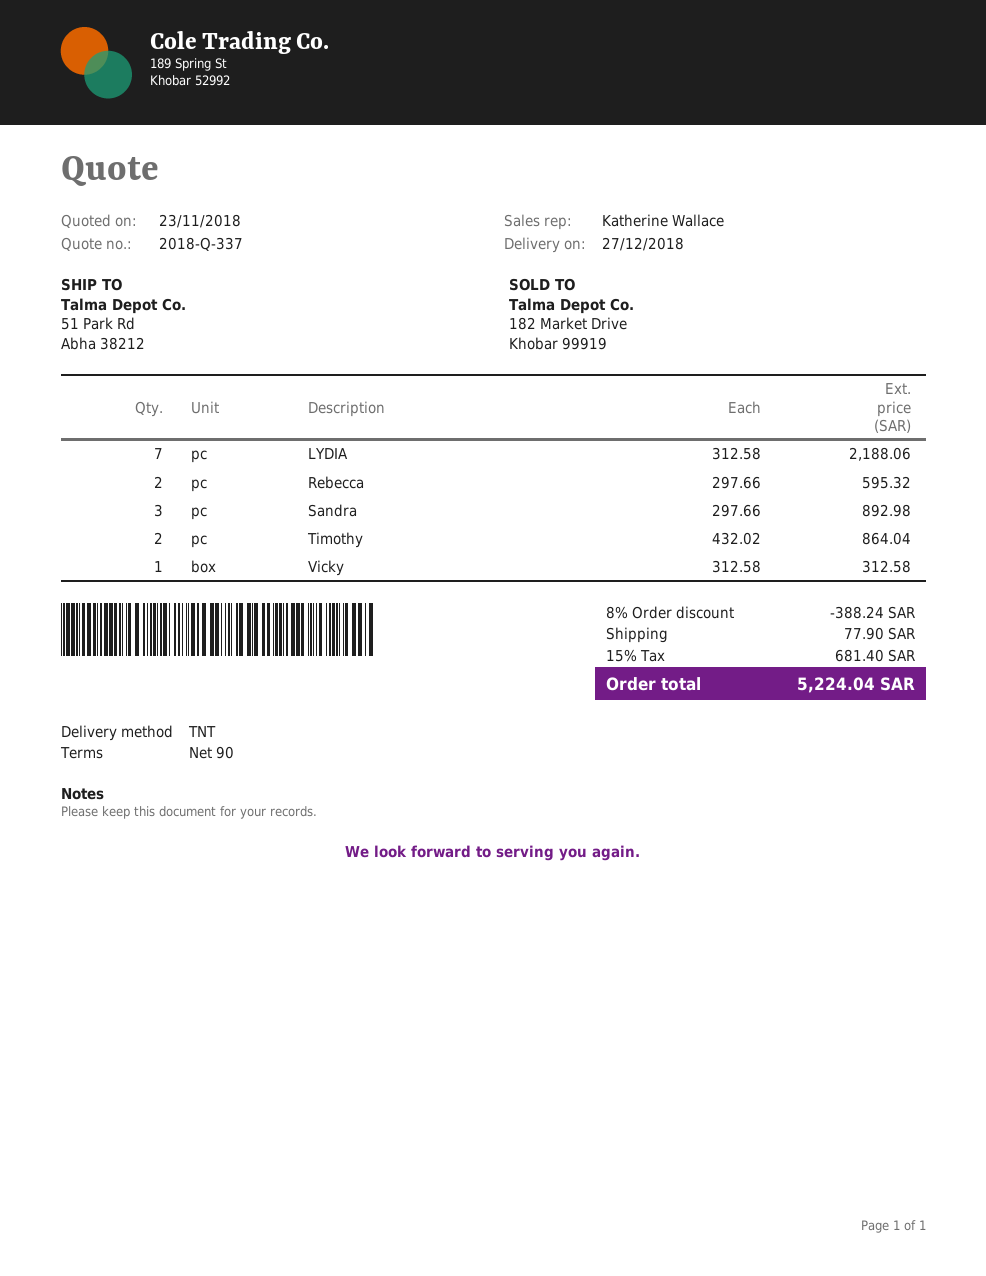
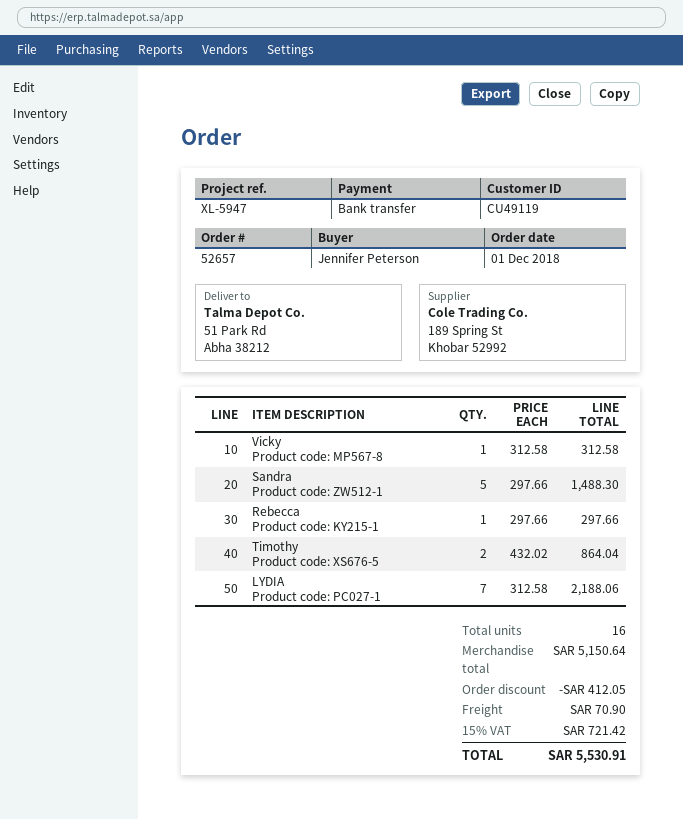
Rebecca: 2 x 297.66 = 595.32 -> 1 x 297.66 = 297.66
Sandra: 3 x 297.66 = 892.98 -> 5 x 297.66 = 1488.30
discount: 388.24 -> 412.05
shipping: 77.90 -> 70.90
tax: 15% = 681.40 -> 15% = 721.42
total: 5224.04 -> 5530.91

